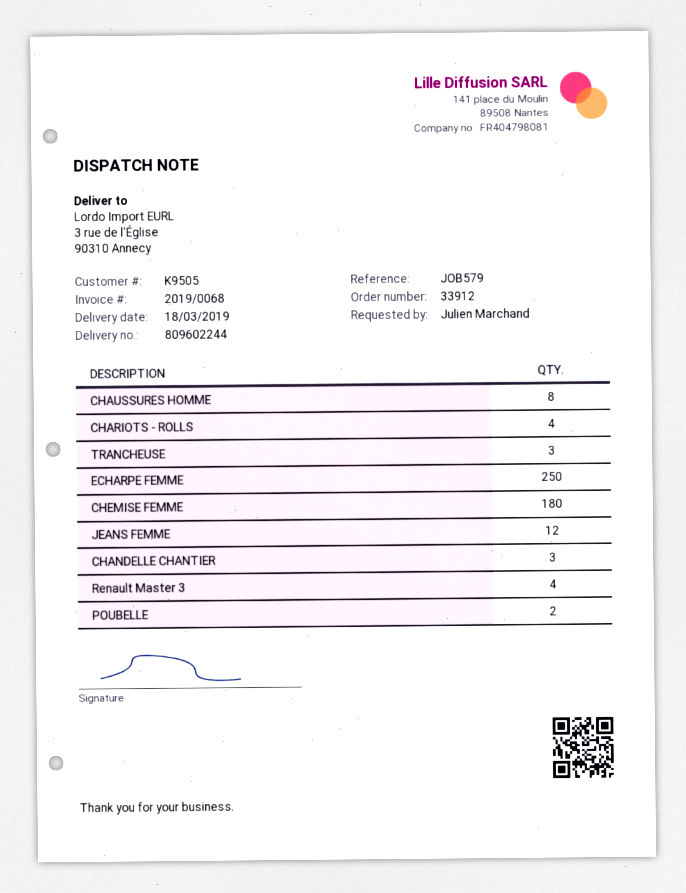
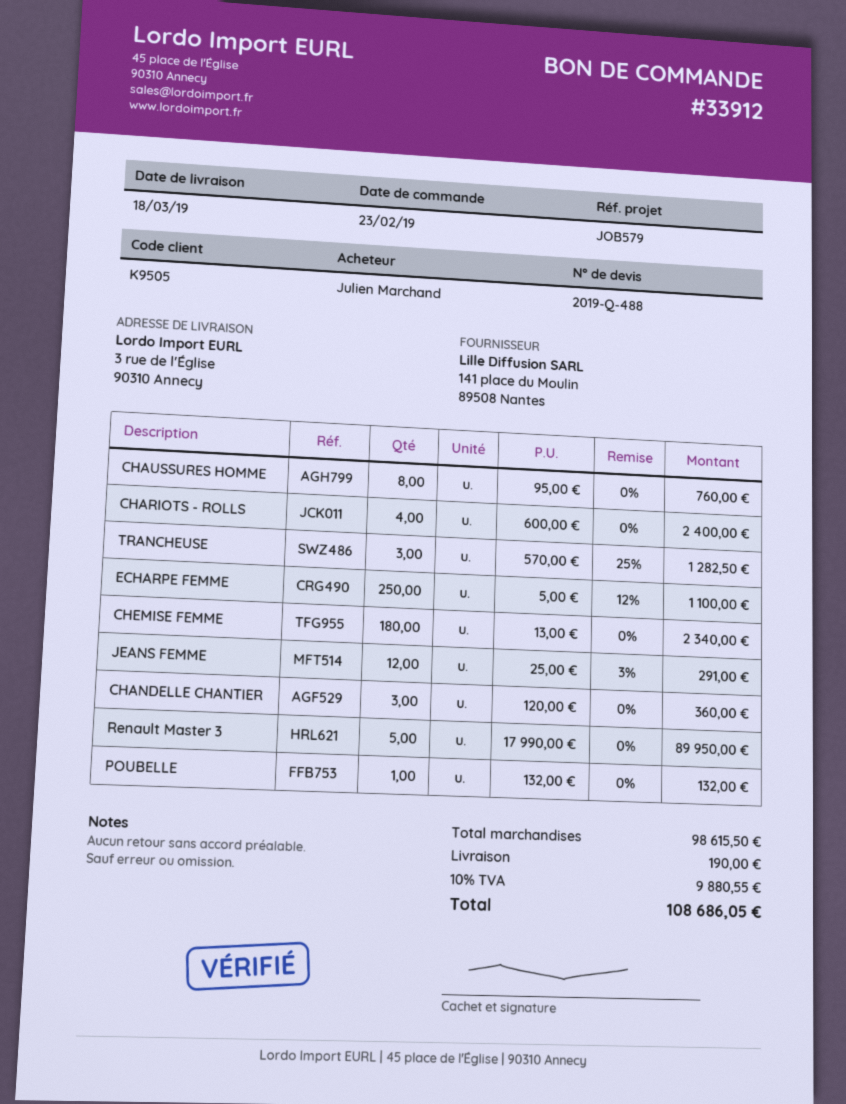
Renault Master 3: 4 -> 5
POUBELLE: 2 -> 1

